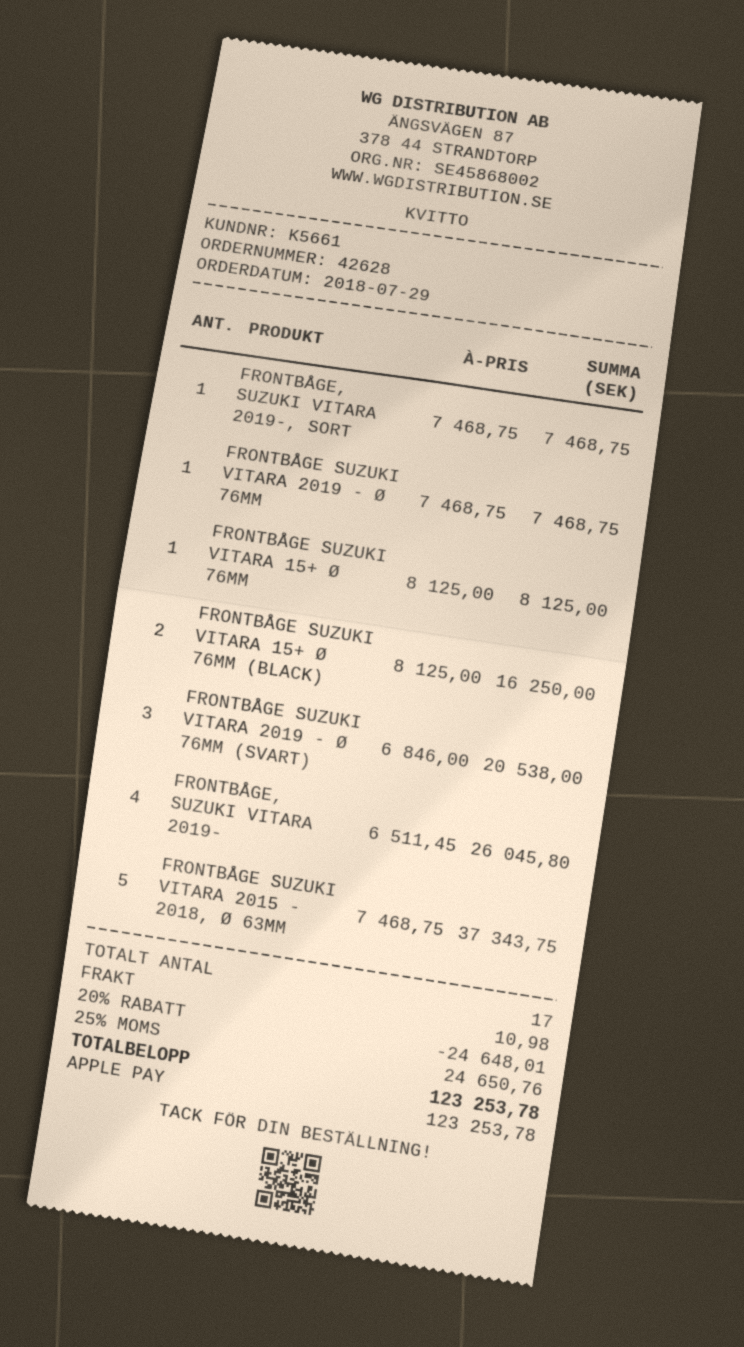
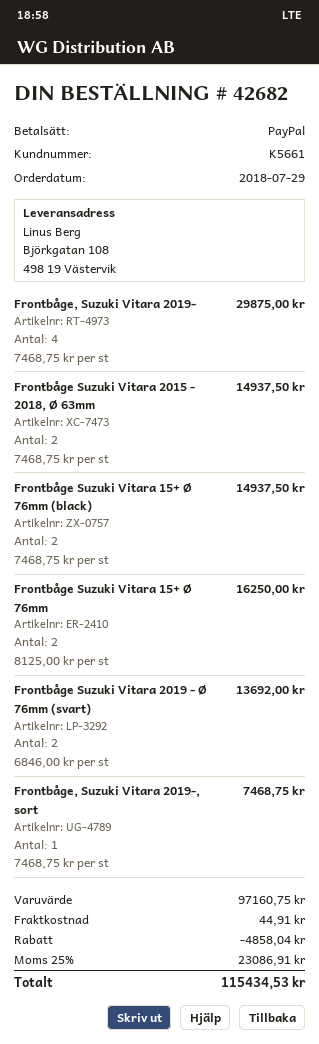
order number: 42628 -> 42682
payment method: Apple Pay -> PayPal
FRONTBÅGE SUZUKI VITARA 2019 - Ø 76MM: 1 x 7468.75 = 7468.75 -> none
FRONTBÅGE SUZUKI VITARA 15+ Ø 76MM: 1 x 8125.00 = 8125.00 -> 2 x 8125.00 = 16250.00
FRONTBÅGE SUZUKI VITARA 15+ Ø 76MM (BLACK): 2 x 8125.00 = 16250.00 -> 2 x 7468.75 = 14937.50
FRONTBÅGE SUZUKI VITARA 2019 - Ø 76MM (SVART): 3 x 6846.00 = 20538.00 -> 2 x 6846.00 = 13692.00
FRONTBÅGE, SUZUKI VITARA 2019-: 4 x 6511.45 = 26045.80 -> 4 x 7468.75 = 29875.00
FRONTBÅGE SUZUKI VITARA 2015 - 2018, Ø 63MM: 5 x 7468.75 = 37343.75 -> 2 x 7468.75 = 14937.50
discount: 24648.01 -> 4858.04
shipping: 10.98 -> 44.91
tax: 25% = 24650.76 -> 25% = 23086.91
total: 123253.78 -> 115434.53

